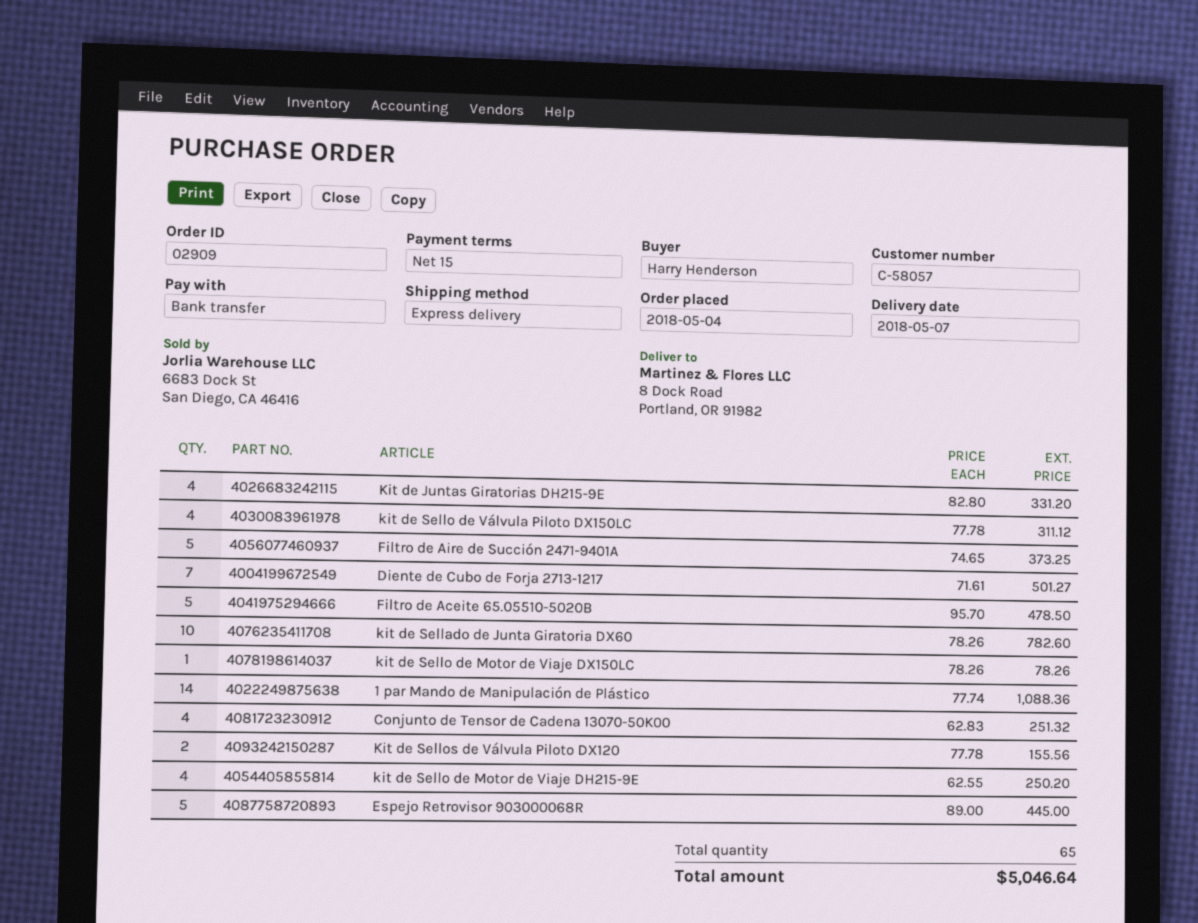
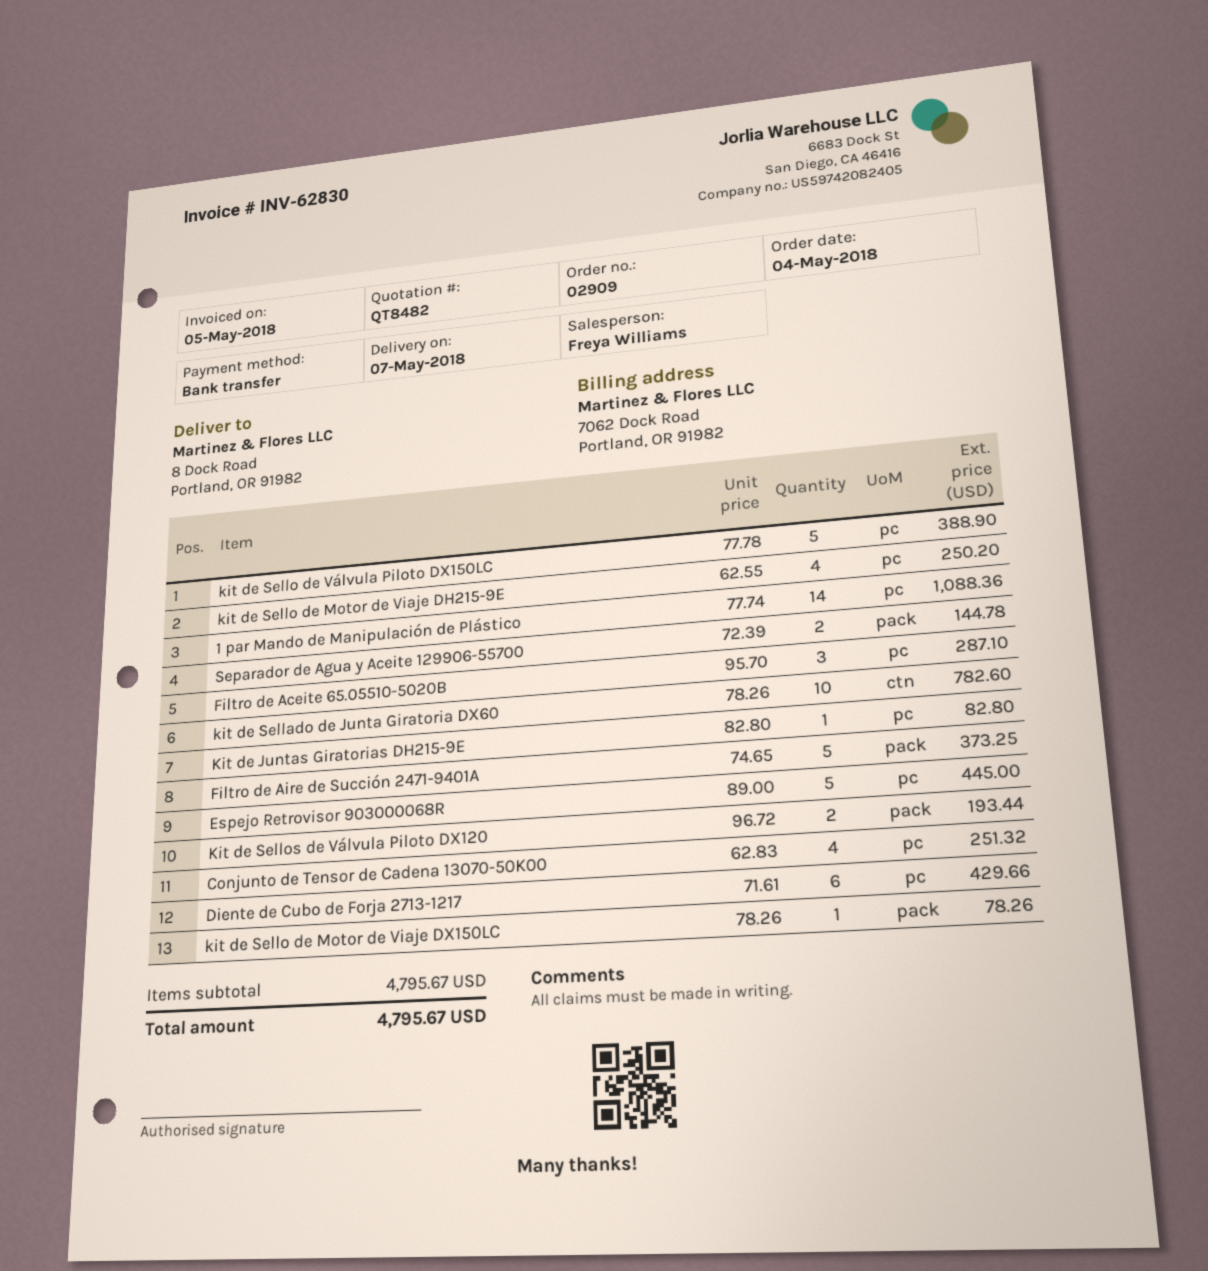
Kit de Juntas Giratorias DH215-9E: 4 x 82.80 = 331.20 -> 1 x 82.80 = 82.80
kit de Sello de Válvula Piloto DX150LC: 4 x 77.78 = 311.12 -> 5 x 77.78 = 388.90
Diente de Cubo de Forja 2713-1217: 7 x 71.61 = 501.27 -> 6 x 71.61 = 429.66
Filtro de Aceite 65.05510-5020B: 5 x 95.70 = 478.50 -> 3 x 95.70 = 287.10
Kit de Sellos de Válvula Piloto DX120: 2 x 77.78 = 155.56 -> 2 x 96.72 = 193.44
Separador de Agua y Aceite 129906-55700: none -> 2 x 72.39 = 144.78
total: 5046.64 -> 4795.67

